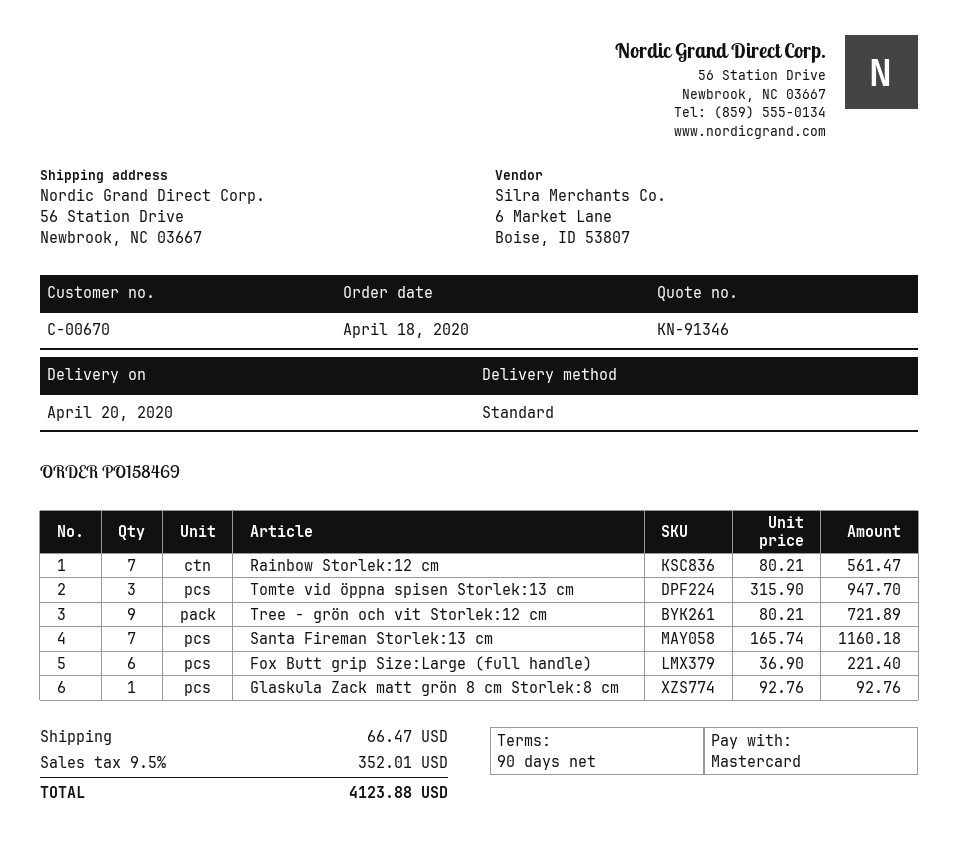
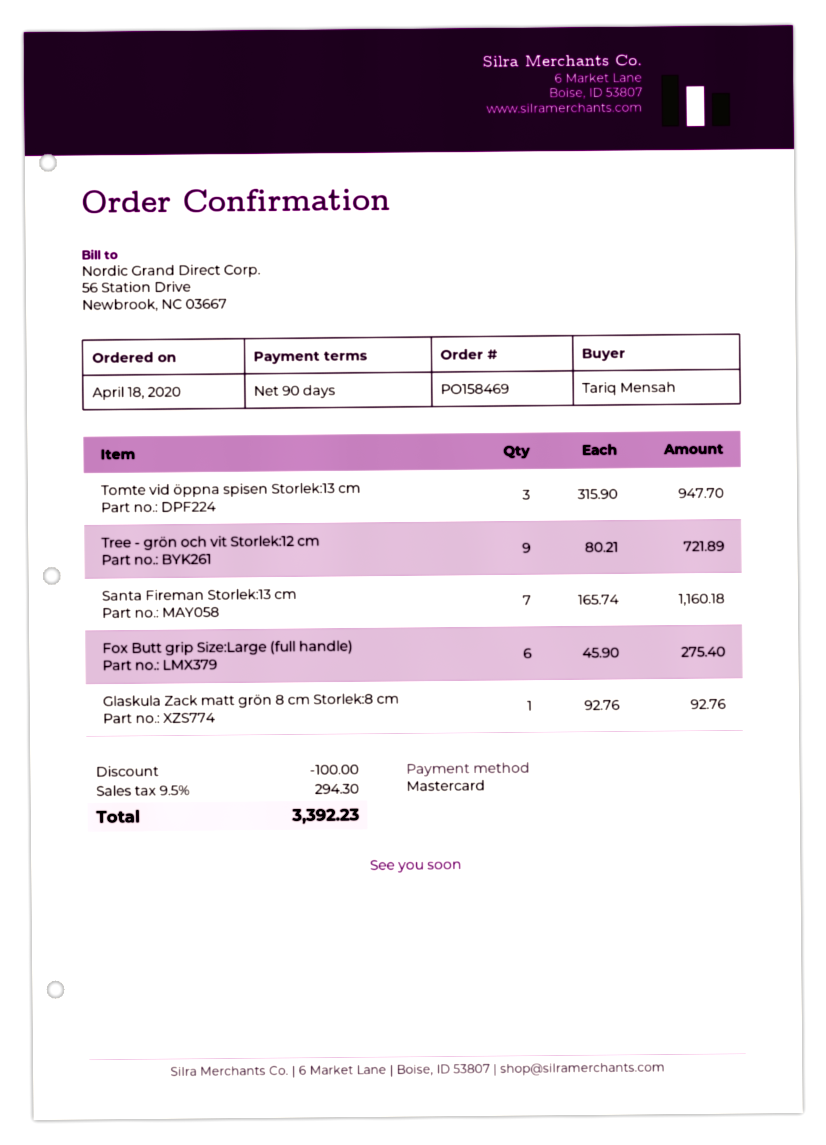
Rainbow Storlek:12 cm: 7 x 80.21 = 561.47 -> none
Fox Butt grip Size:Large (full handle): 6 x 36.90 = 221.40 -> 6 x 45.90 = 275.40
discount: none -> 100.00
shipping: 66.47 -> none
tax: 9.5% = 352.01 -> 9.5% = 294.30
total: 4123.88 -> 3392.23

